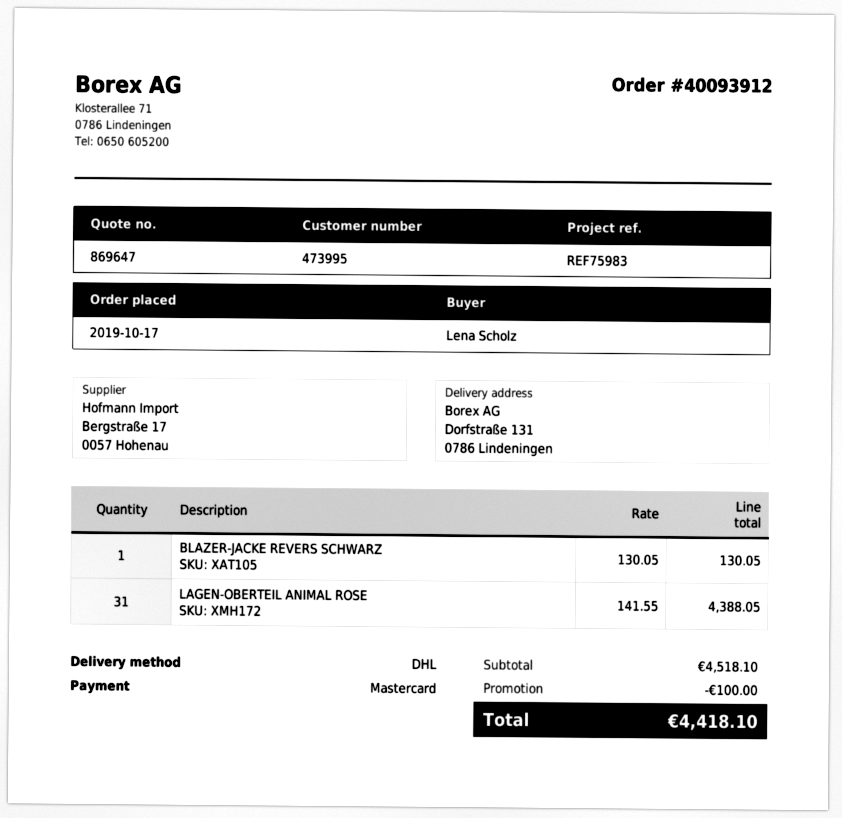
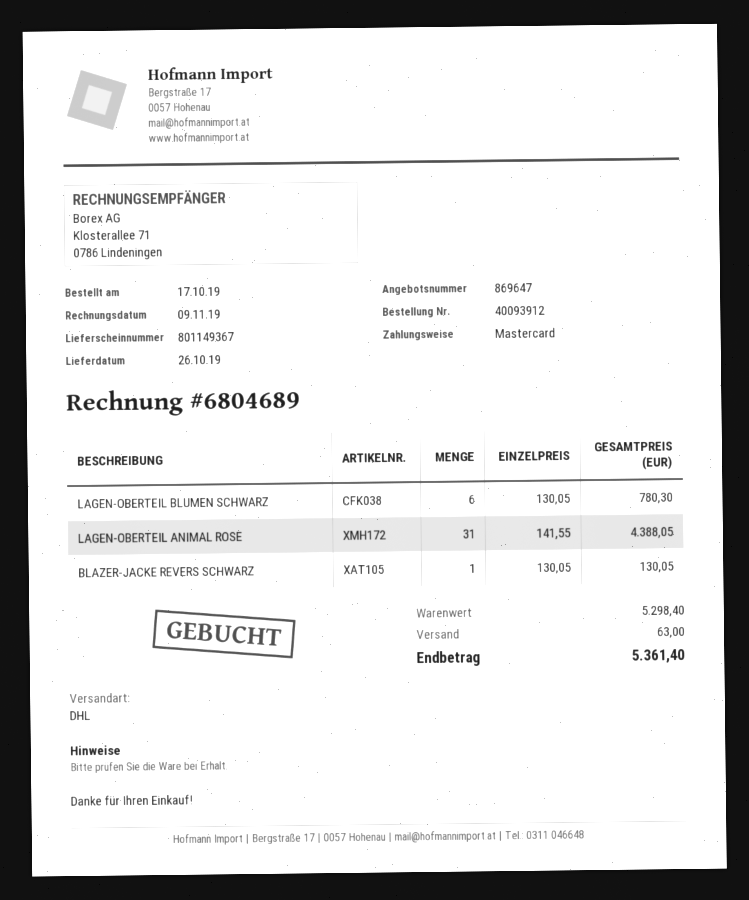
LAGEN-OBERTEIL BLUMEN SCHWARZ: none -> 6 x 130.05 = 780.30
subtotal: 4518.10 -> 5298.40
discount: 100.00 -> none
shipping: none -> 63.00
total: 4418.10 -> 5361.40

